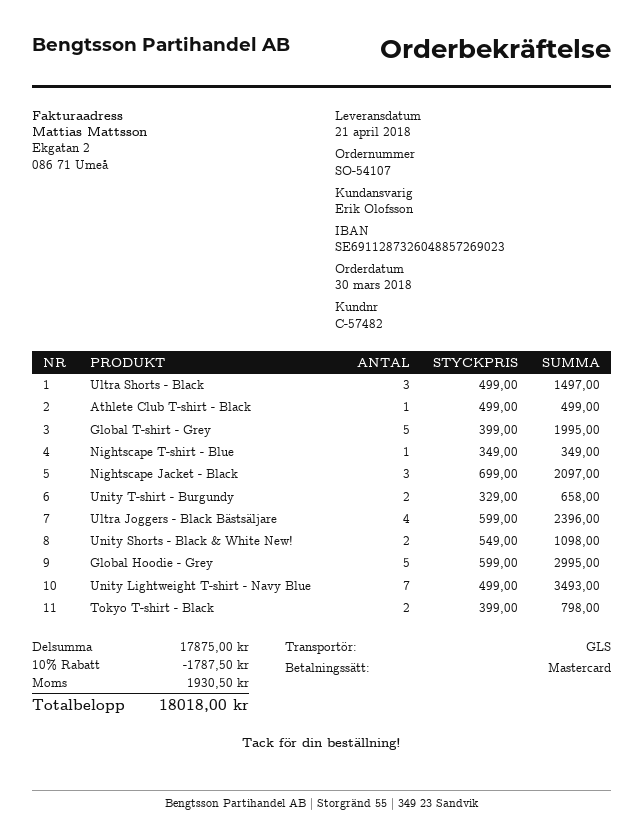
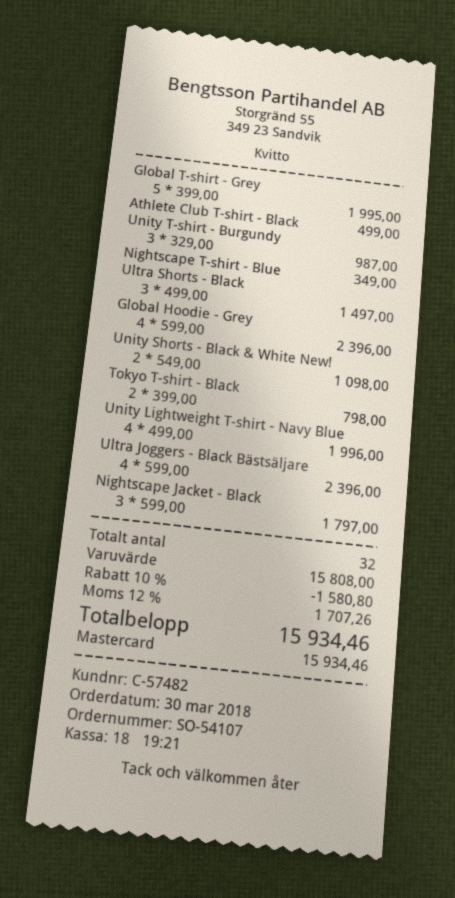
Nightscape Jacket - Black: 3 x 699.00 = 2097.00 -> 3 x 599.00 = 1797.00
Unity T-shirt - Burgundy: 2 x 329.00 = 658.00 -> 3 x 329.00 = 987.00
Global Hoodie - Grey: 5 x 599.00 = 2995.00 -> 4 x 599.00 = 2396.00
Unity Lightweight T-shirt - Navy Blue: 7 x 499.00 = 3493.00 -> 4 x 499.00 = 1996.00
subtotal: 17875.00 -> 15808.00
discount: 10% = 1787.50 -> 10% = 1580.80
tax: 1930.50 -> 1707.26
total: 18018.00 -> 15934.46

